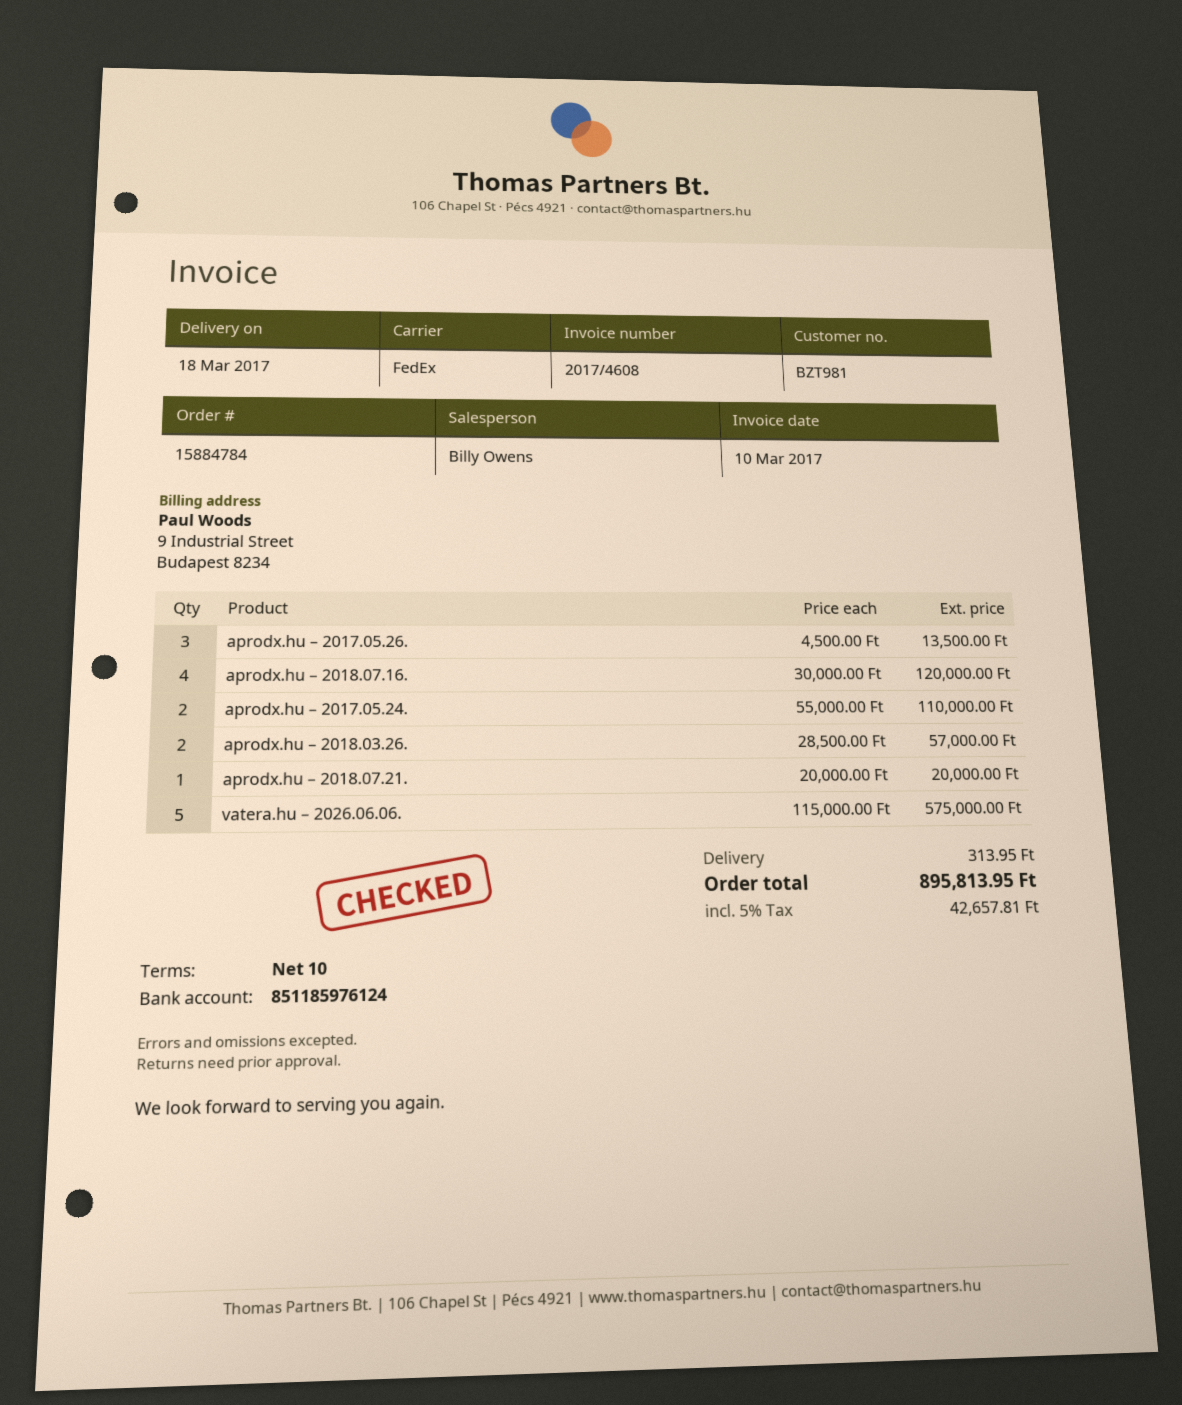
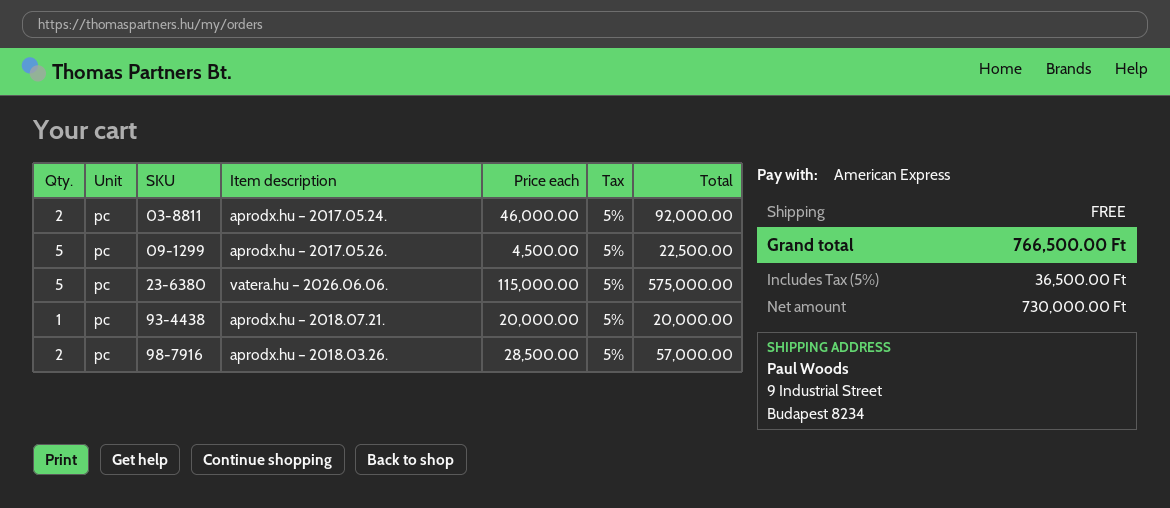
aprodx.hu – 2017.05.26.: 3 x 4500.00 = 13500.00 -> 5 x 4500.00 = 22500.00
aprodx.hu – 2018.07.16.: 4 x 30000.00 = 120000.00 -> none
aprodx.hu – 2017.05.24.: 2 x 55000.00 = 110000.00 -> 2 x 46000.00 = 92000.00
shipping: 313.95 -> 0.00
tax: 5% = 42657.81 -> 5% = 36500.00
total: 895813.95 -> 766500.00

